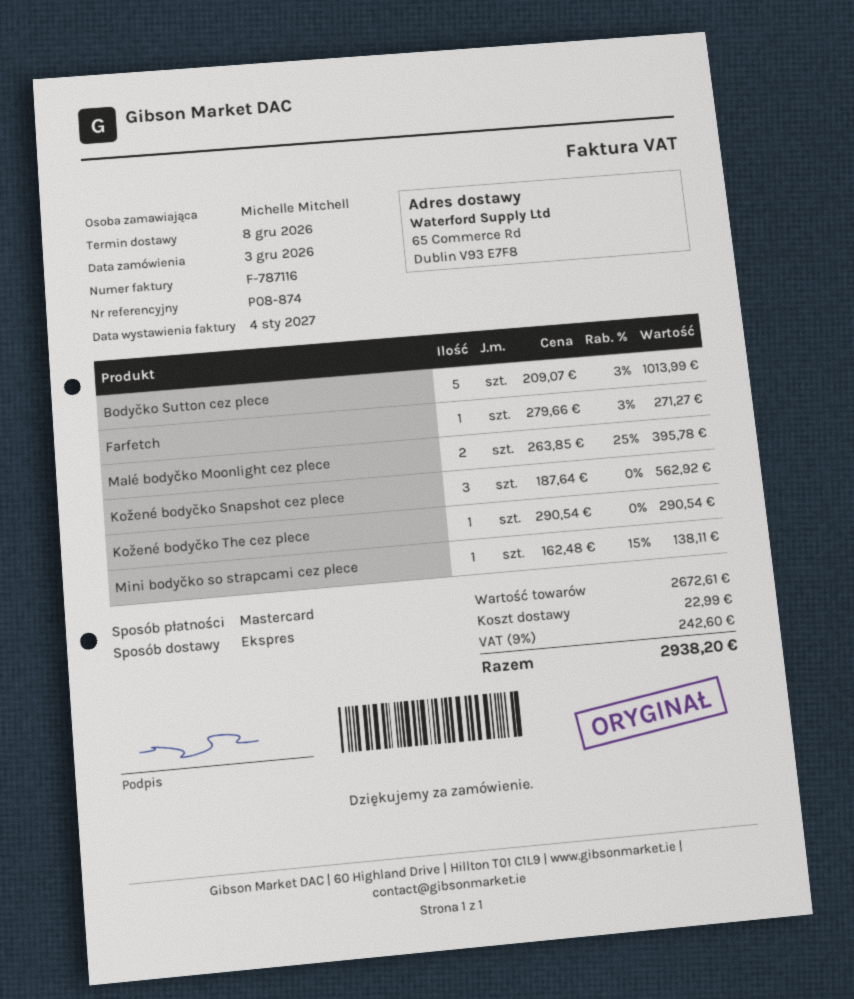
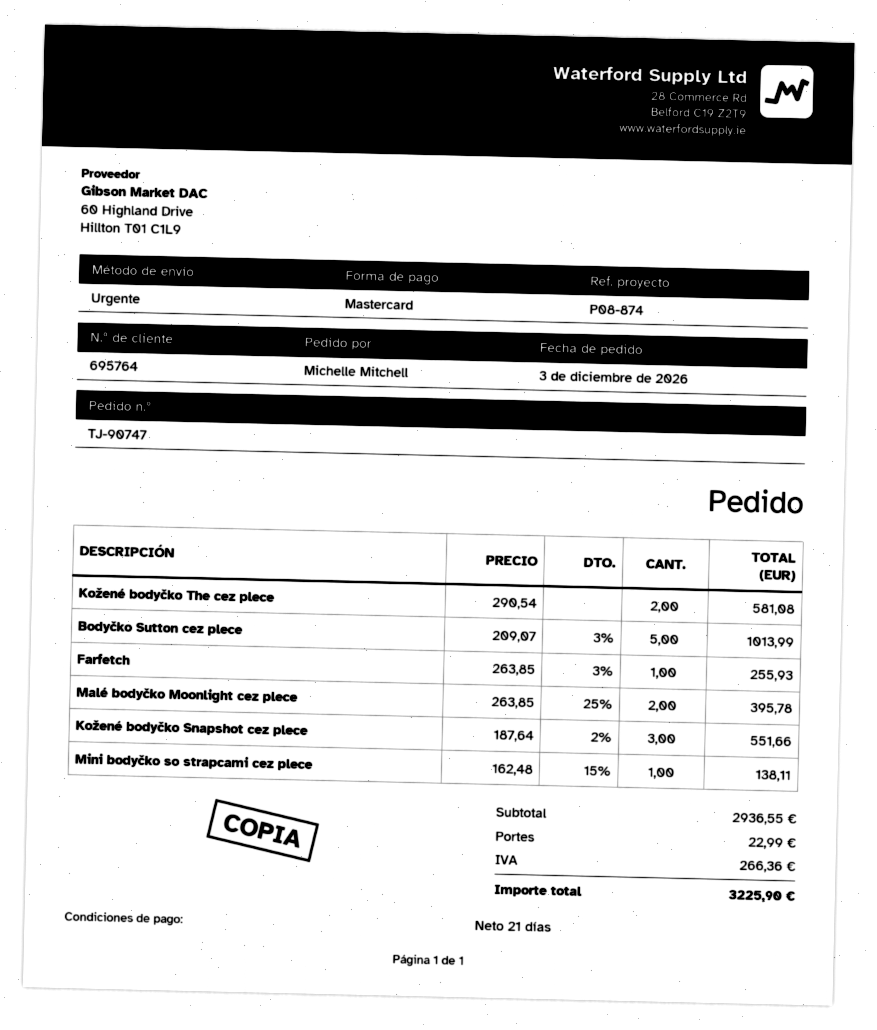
Farfetch: 1 x 279.66 - 3% = 271.27 -> 1 x 263.85 - 3% = 255.93
Kožené bodyčko Snapshot cez plece: 3 x 187.64 = 562.92 -> 3 x 187.64 - 2% = 551.66
Kožené bodyčko The cez plece: 1 x 290.54 = 290.54 -> 2 x 290.54 = 581.08
subtotal: 2672.61 -> 2936.55
tax: 242.60 -> 266.36
total: 2938.20 -> 3225.90

